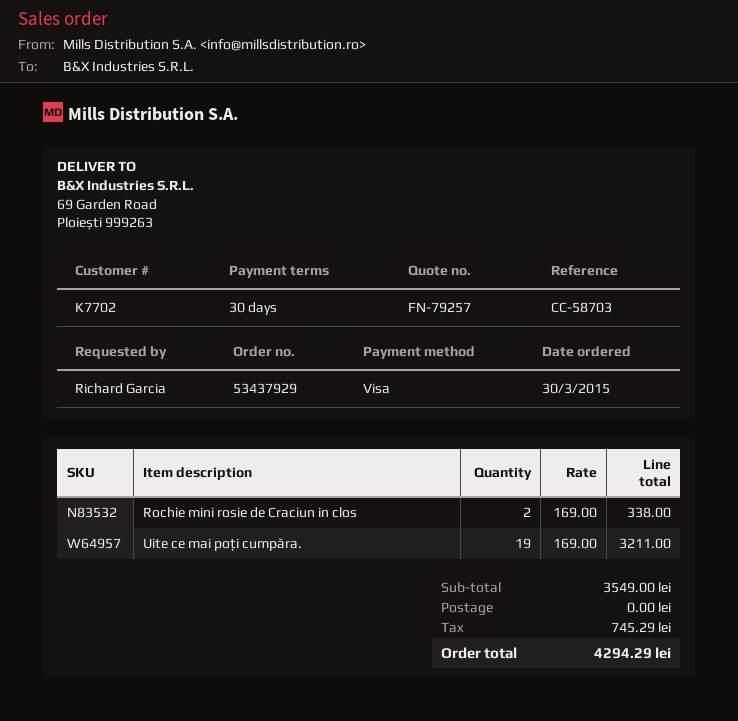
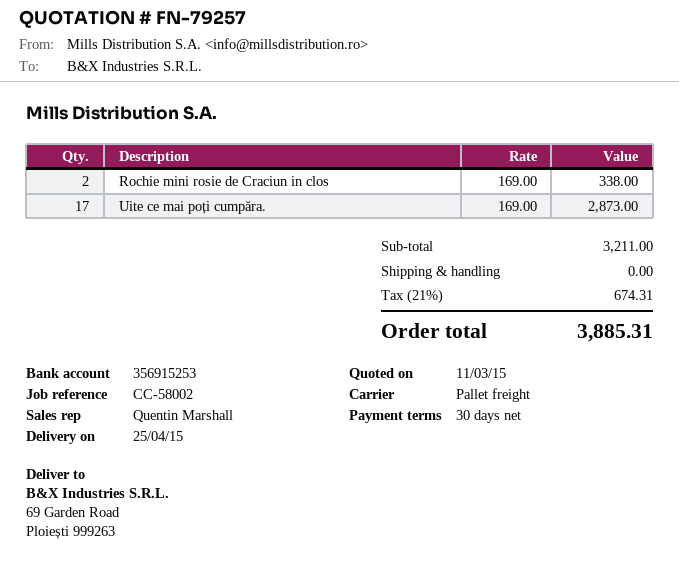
reference: CC-58703 -> CC-58002
Uite ce mai poți cumpăra.: 19 x 169.00 = 3211.00 -> 17 x 169.00 = 2873.00
subtotal: 3549.00 -> 3211.00
tax: 745.29 -> 674.31
total: 4294.29 -> 3885.31

